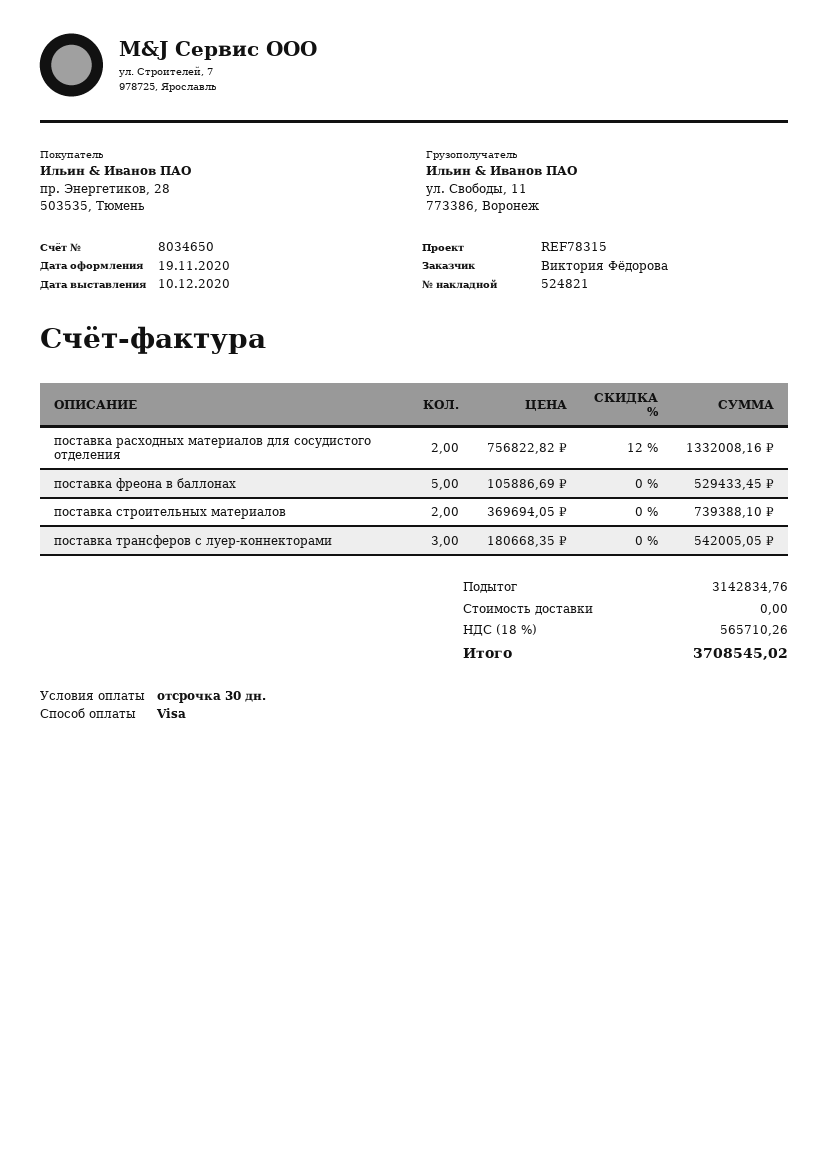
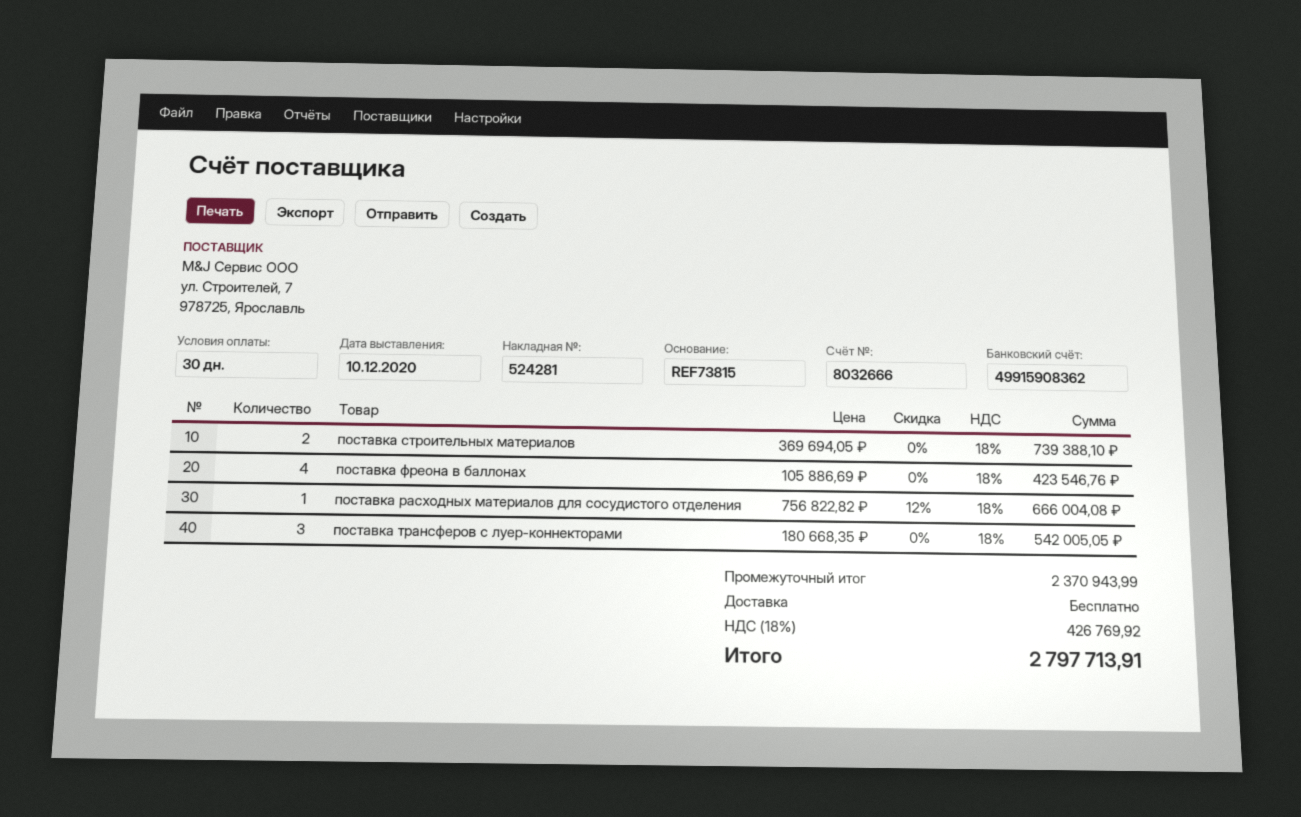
delivery note number: 524821 -> 524281
invoice number: 8034650 -> 8032666
reference: REF78315 -> REF73815
поставка расходных материалов для сосудистого отделения: 2 x 756822.82 - 12% = 1332008.16 -> 1 x 756822.82 - 12% = 666004.08
поставка фреона в баллонах: 5 x 105886.69 = 529433.45 -> 4 x 105886.69 = 423546.76
subtotal: 3142834.76 -> 2370943.99
tax: 18% = 565710.26 -> 18% = 426769.92
total: 3708545.02 -> 2797713.91

